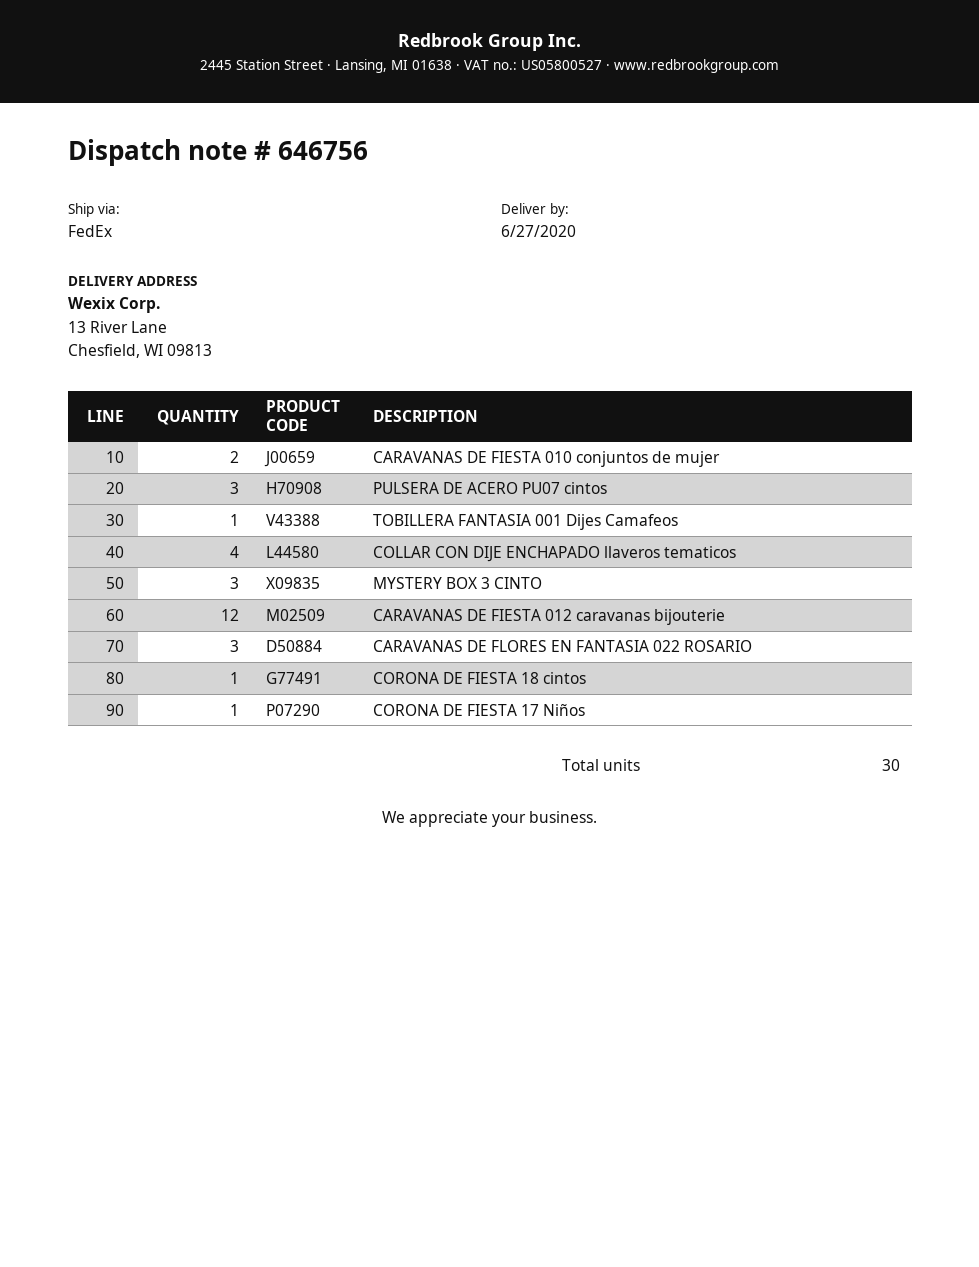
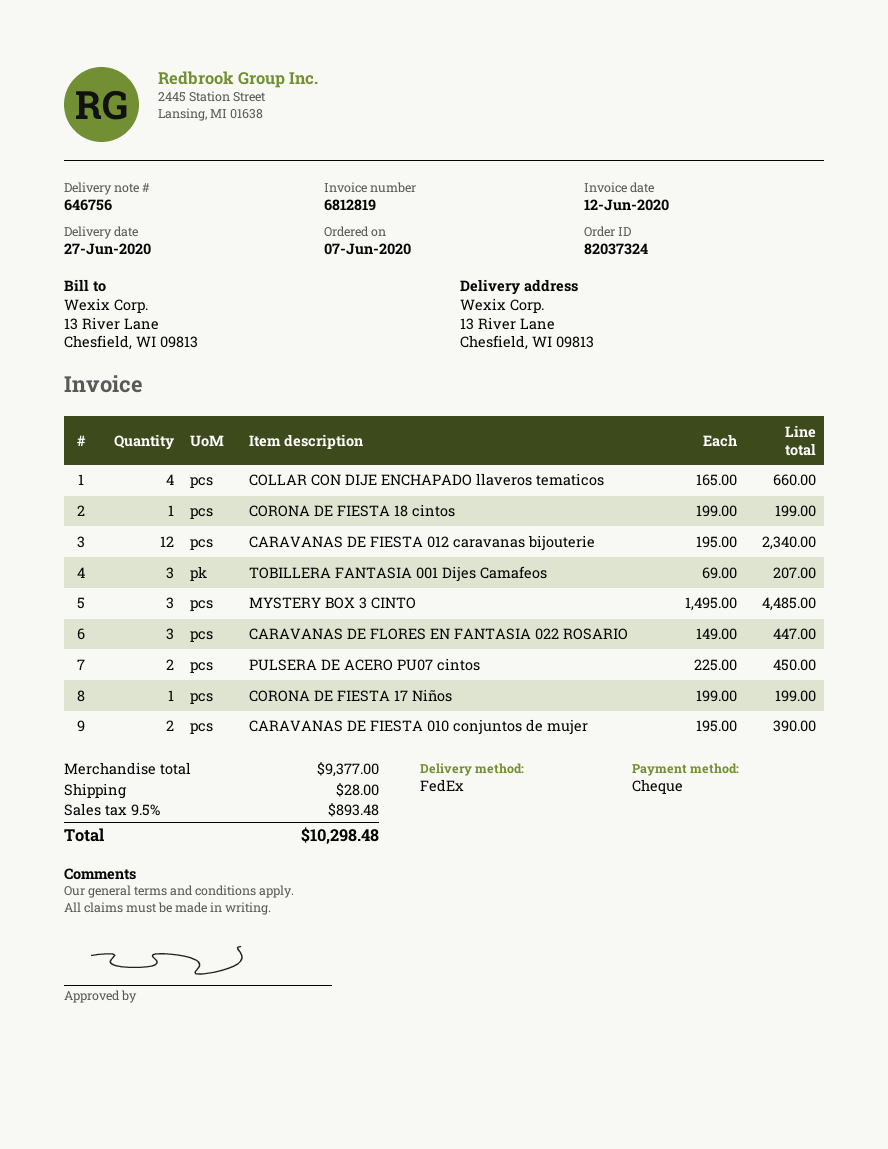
PULSERA DE ACERO PU07 cintos: 3 -> 2
TOBILLERA FANTASIA 001 Dijes Camafeos: 1 -> 3

